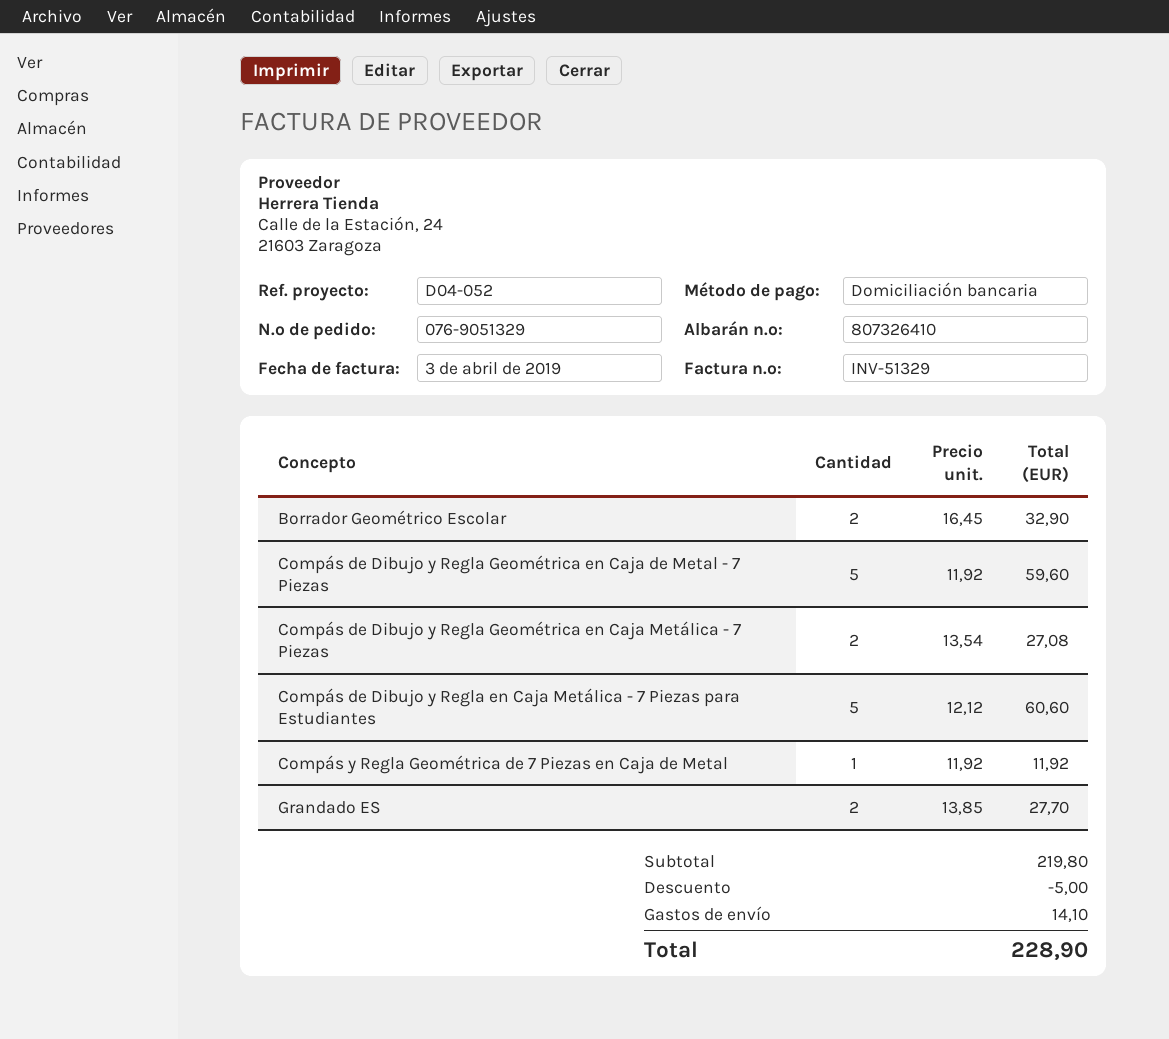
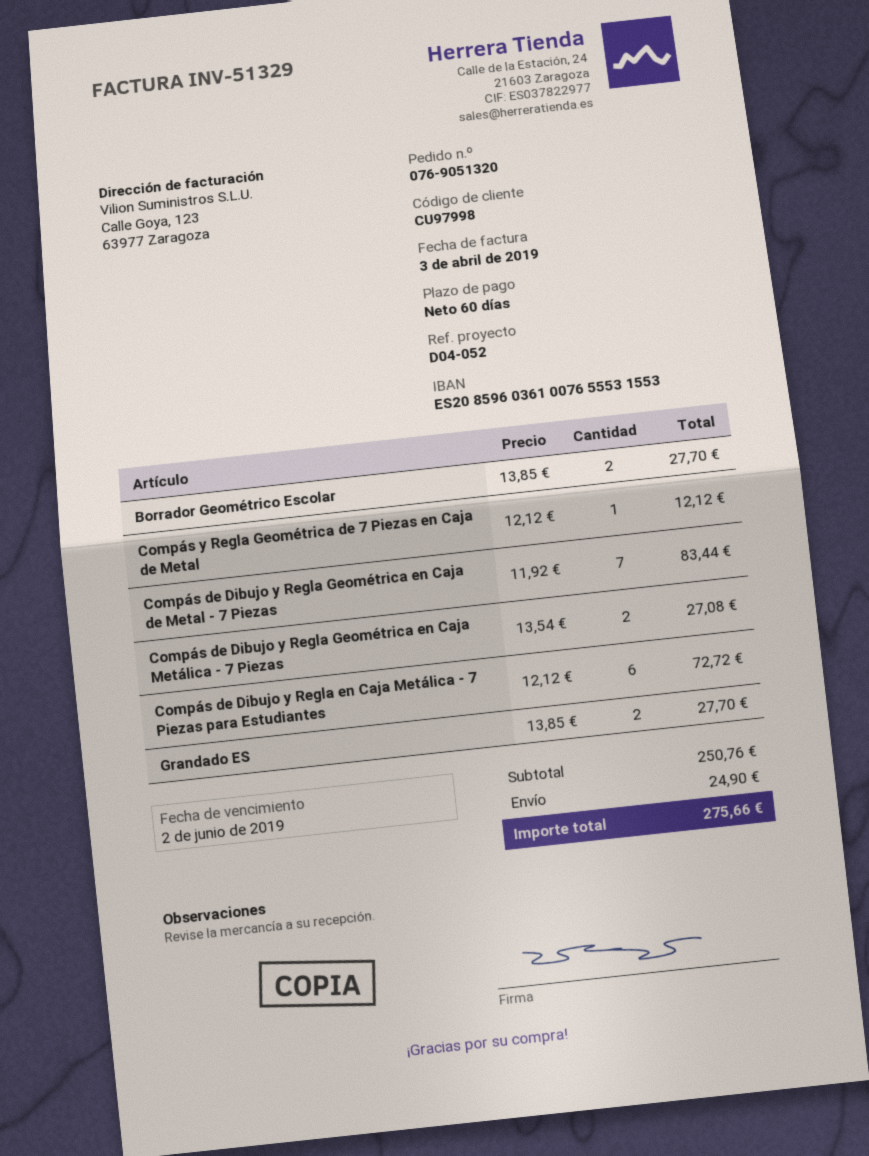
order number: 076-9051329 -> 076-9051320
Borrador Geométrico Escolar: 2 x 16.45 = 32.90 -> 2 x 13.85 = 27.70
Compás de Dibujo y Regla Geométrica en Caja de Metal - 7 Piezas: 5 x 11.92 = 59.60 -> 7 x 11.92 = 83.44
Compás de Dibujo y Regla en Caja Metálica - 7 Piezas para Estudiantes: 5 x 12.12 = 60.60 -> 6 x 12.12 = 72.72
Compás y Regla Geométrica de 7 Piezas en Caja de Metal: 1 x 11.92 = 11.92 -> 1 x 12.12 = 12.12
subtotal: 219.80 -> 250.76
discount: 5.00 -> none
shipping: 14.10 -> 24.90
total: 228.90 -> 275.66

